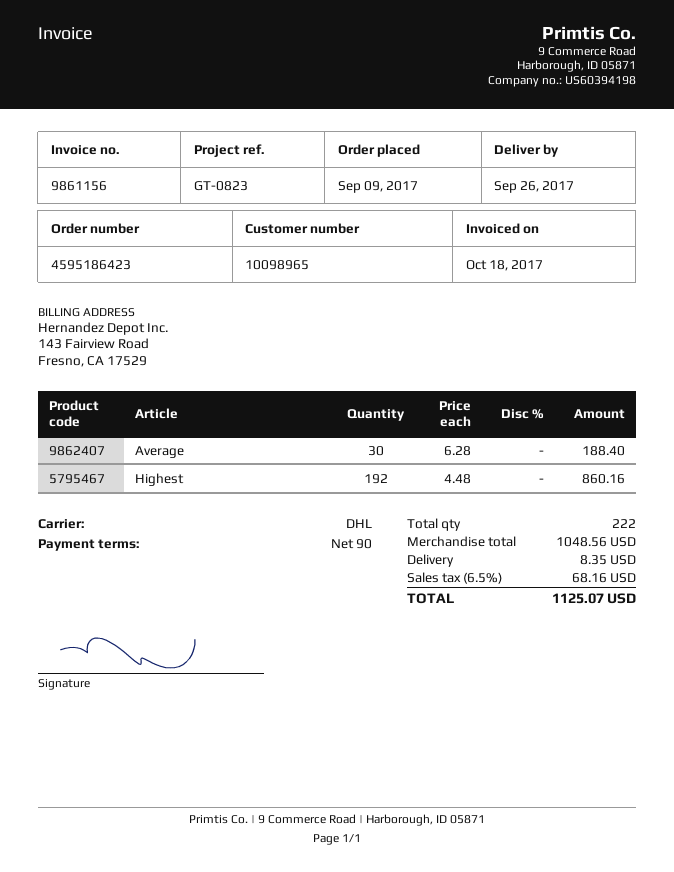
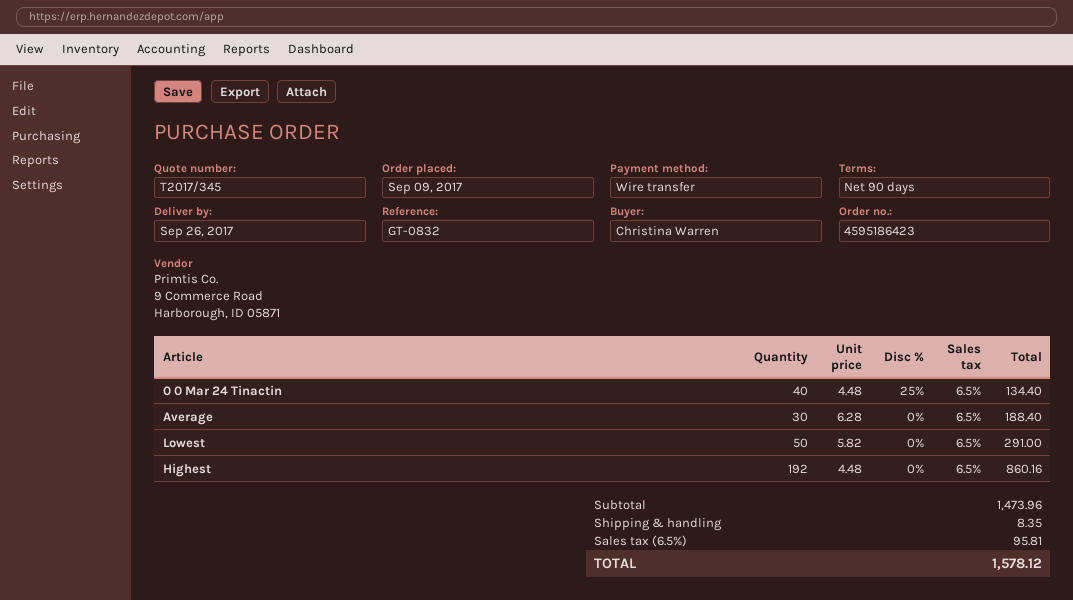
reference: GT-0823 -> GT-0832
0 0 Mar 24 Tinactin: none -> 40 x 4.48 - 25% = 134.40
Lowest: none -> 50 x 5.82 = 291.00
subtotal: 1048.56 -> 1473.96
tax: 6.5% = 68.16 -> 6.5% = 95.81
total: 1125.07 -> 1578.12

